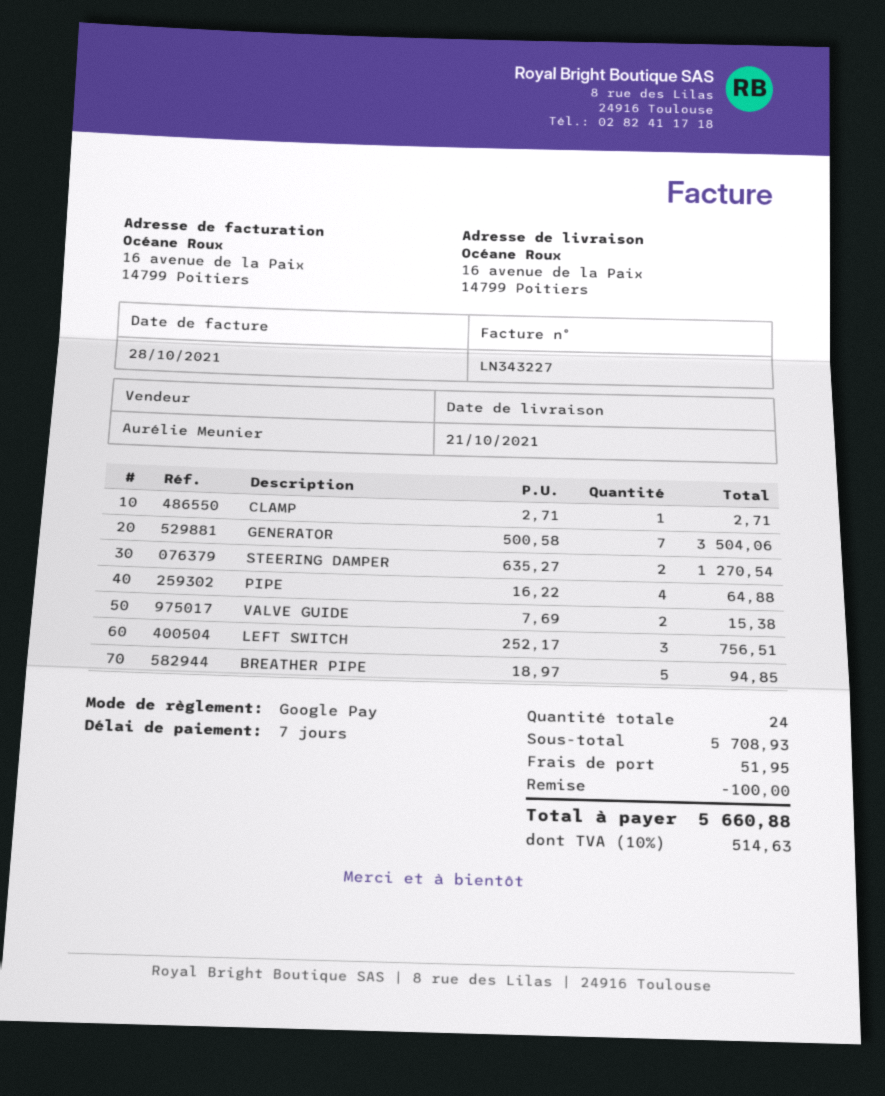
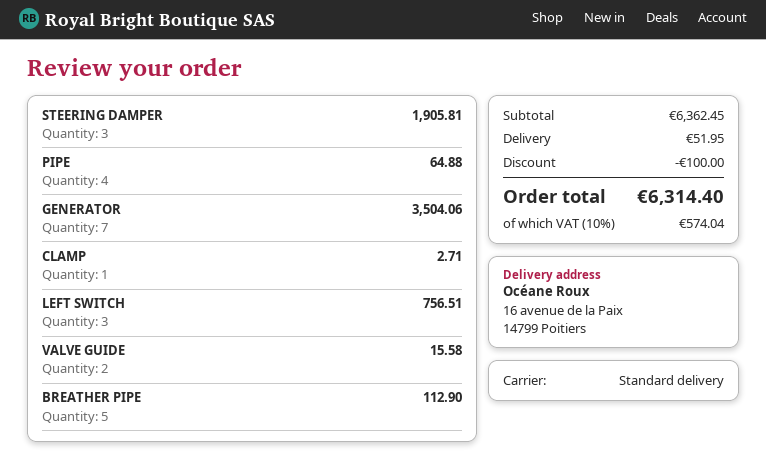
STEERING DAMPER: 2 for 1270.54 -> 3 for 1905.81
VALVE GUIDE: 2 for 15.38 -> 2 for 15.58
BREATHER PIPE: 5 for 94.85 -> 5 for 112.90
subtotal: 5708.93 -> 6362.45
tax: 10% = 514.63 -> 10% = 574.04
total: 5660.88 -> 6314.40

